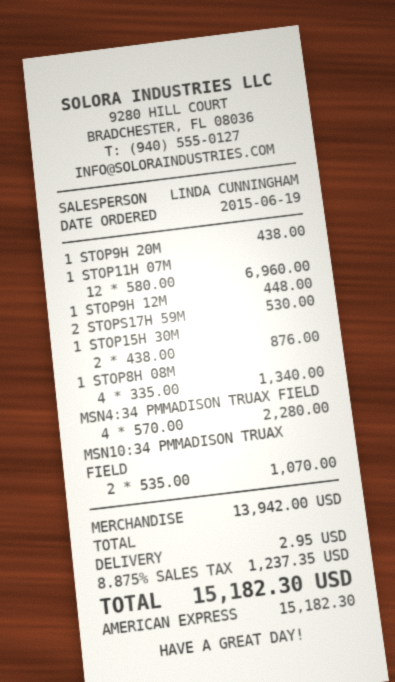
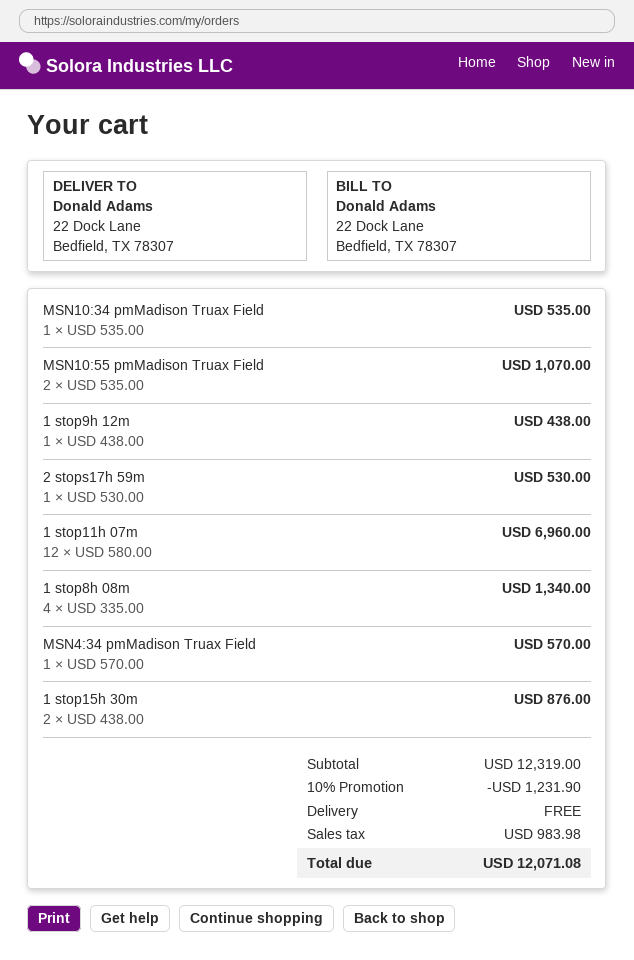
1 STOP9H 20M: 1 x 438.00 = 438.00 -> none
1 STOP9H 12M: 1 x 448.00 = 448.00 -> 1 x 438.00 = 438.00
MSN4:34 PMMADISON TRUAX FIELD: 4 x 570.00 = 2280.00 -> 1 x 570.00 = 570.00
MSN10:34 PMMADISON TRUAX FIELD: 2 x 535.00 = 1070.00 -> 1 x 535.00 = 535.00
MSN10:55 pmMadison Truax Field: none -> 2 x 535.00 = 1070.00
subtotal: 13942.00 -> 12319.00
discount: none -> 10% = 1231.90
shipping: 2.95 -> 0.00
tax: 1237.35 -> 983.98
total: 15182.30 -> 12071.08

